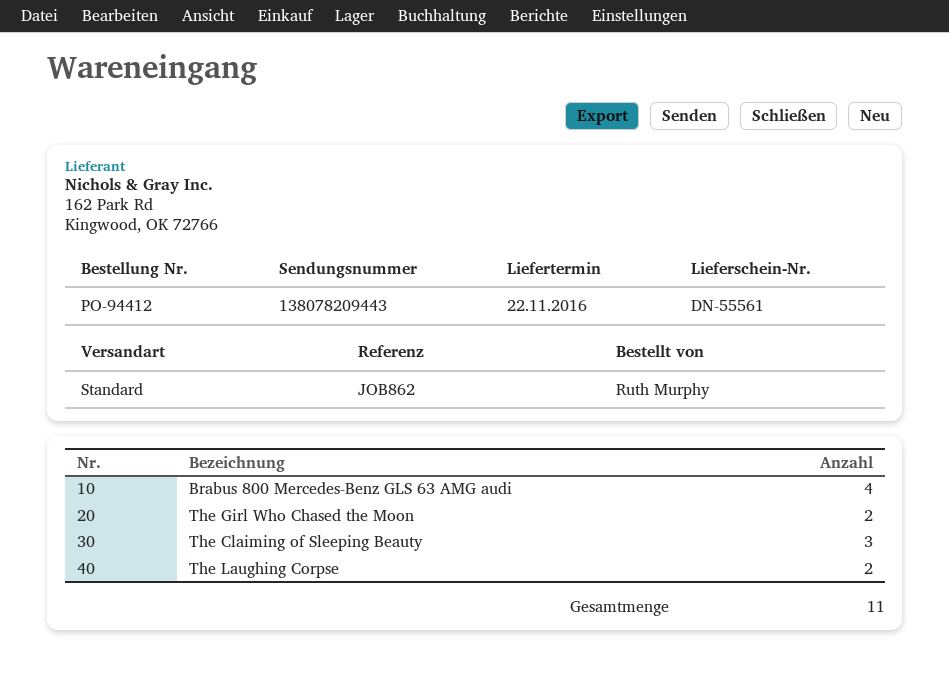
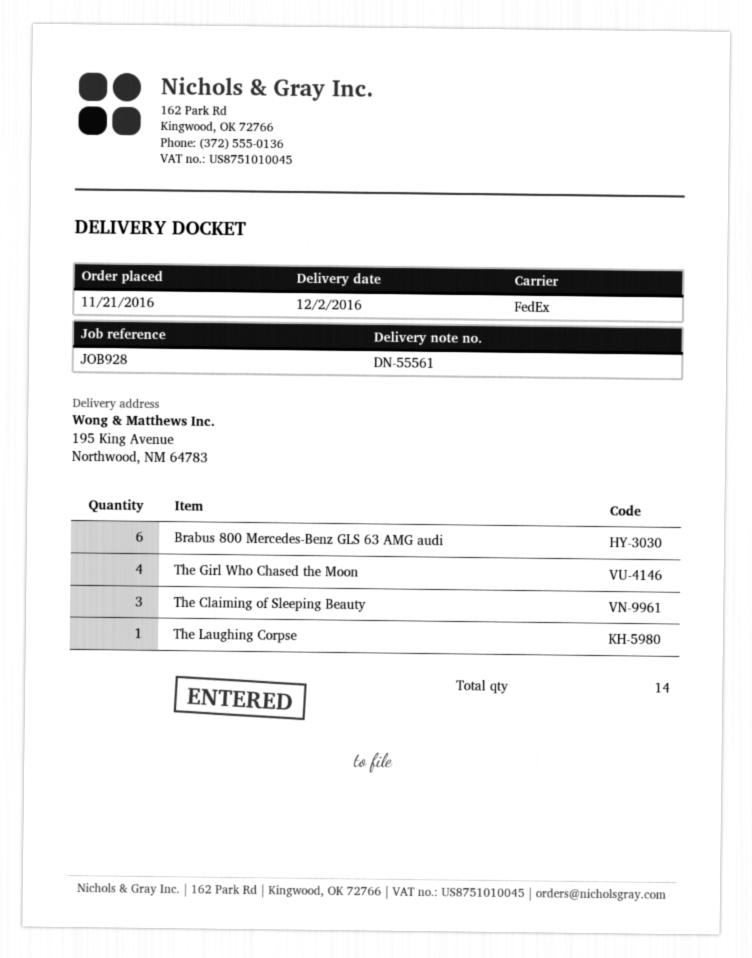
delivery date: 2016-11-22 -> 2016-12-02
reference: JOB862 -> JOB928
shipping method: standard -> FedEx
Brabus 800 Mercedes-Benz GLS 63 AMG audi: 4 -> 6
The Girl Who Chased the Moon: 2 -> 4
The Laughing Corpse: 2 -> 1
total quantity: 11 -> 14

